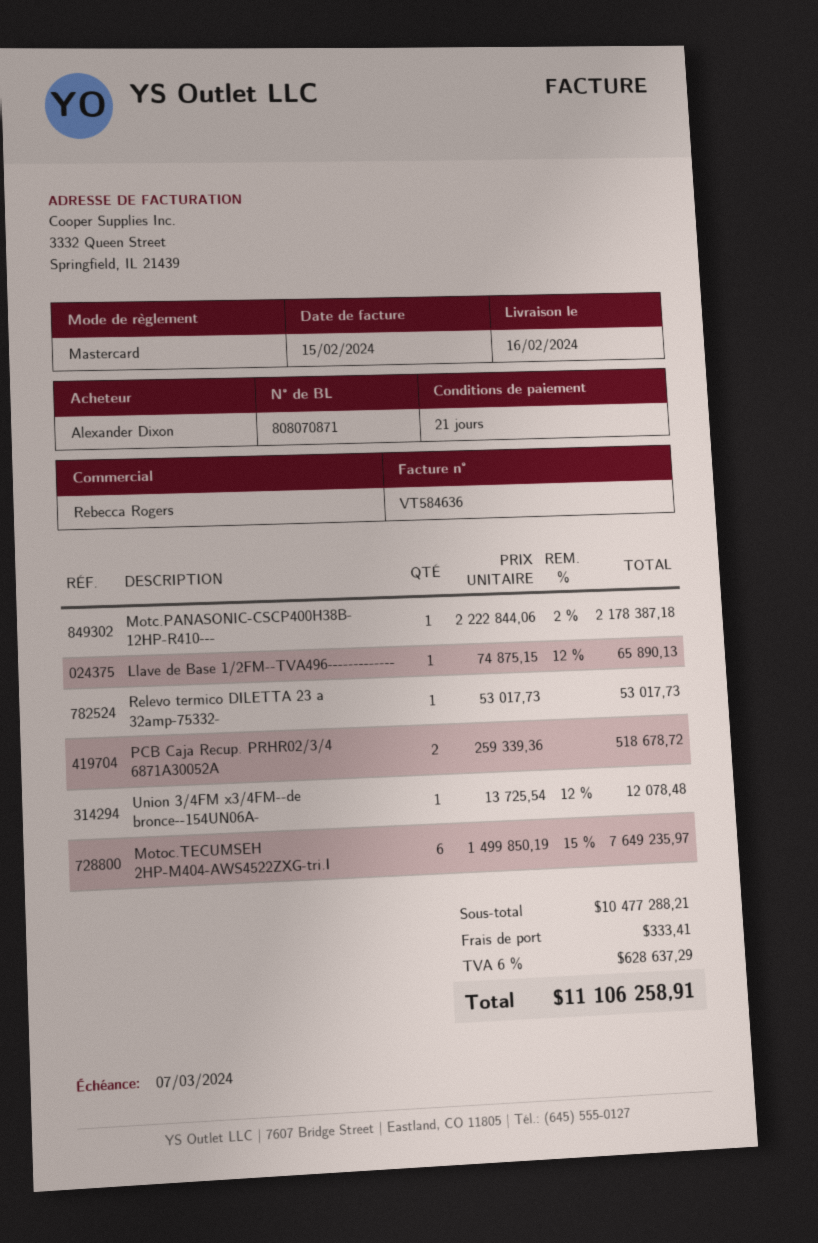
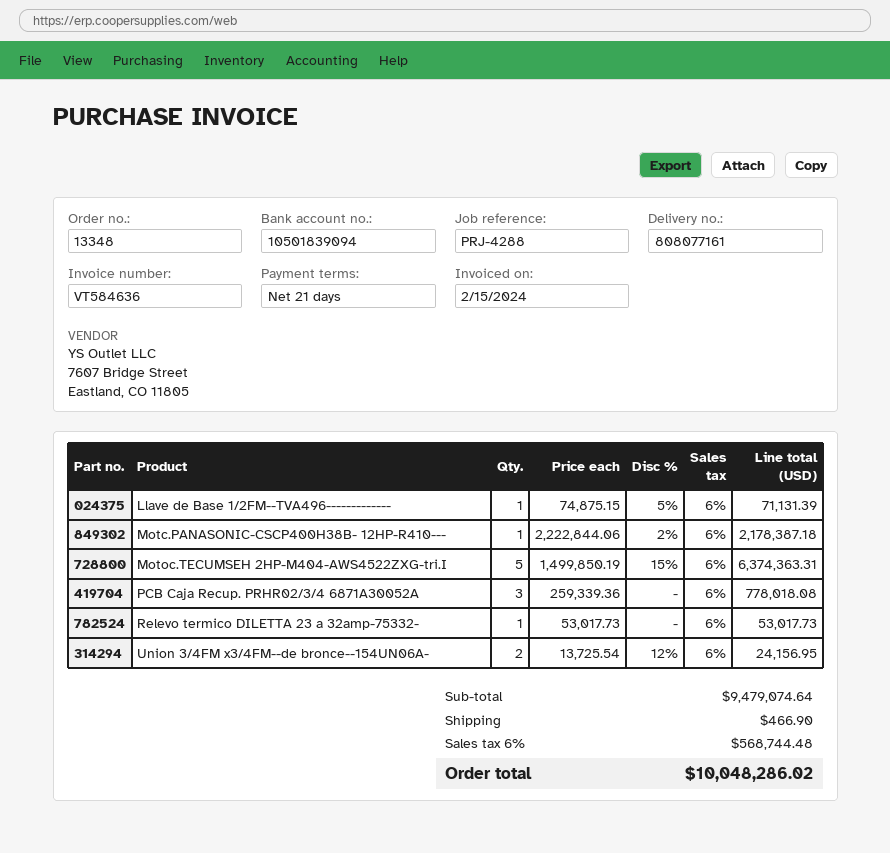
delivery note number: 808070871 -> 808077161
Llave de Base 1/2FM--TVA496-------------: 1 x 74875.15 - 12% = 65890.13 -> 1 x 74875.15 - 5% = 71131.39
PCB Caja Recup. PRHR02/3/4 6871A30052A: 2 x 259339.36 = 518678.72 -> 3 x 259339.36 = 778018.08
Union 3/4FM x3/4FM--de bronce--154UN06A-: 1 x 13725.54 - 12% = 12078.48 -> 2 x 13725.54 - 12% = 24156.95
Motoc.TECUMSEH 2HP-M404-AWS4522ZXG-tri.I: 6 x 1499850.19 - 15% = 7649235.97 -> 5 x 1499850.19 - 15% = 6374363.31
subtotal: 10477288.21 -> 9479074.64
shipping: 333.41 -> 466.90
tax: 6% = 628637.29 -> 6% = 568744.48
total: 11106258.91 -> 10048286.02

